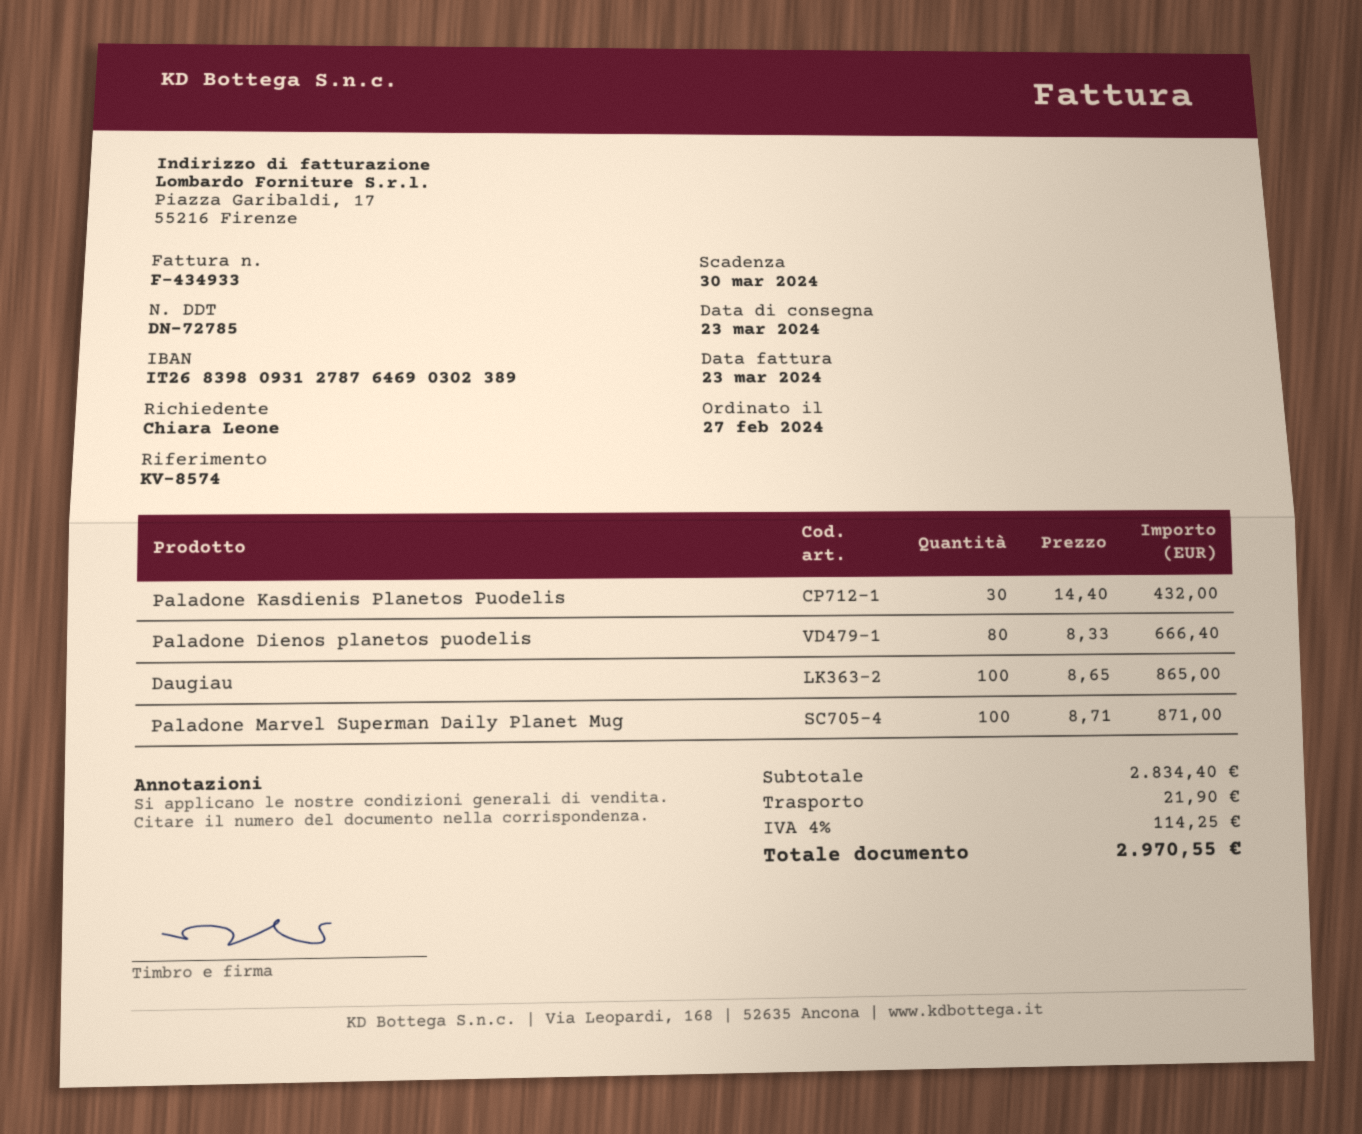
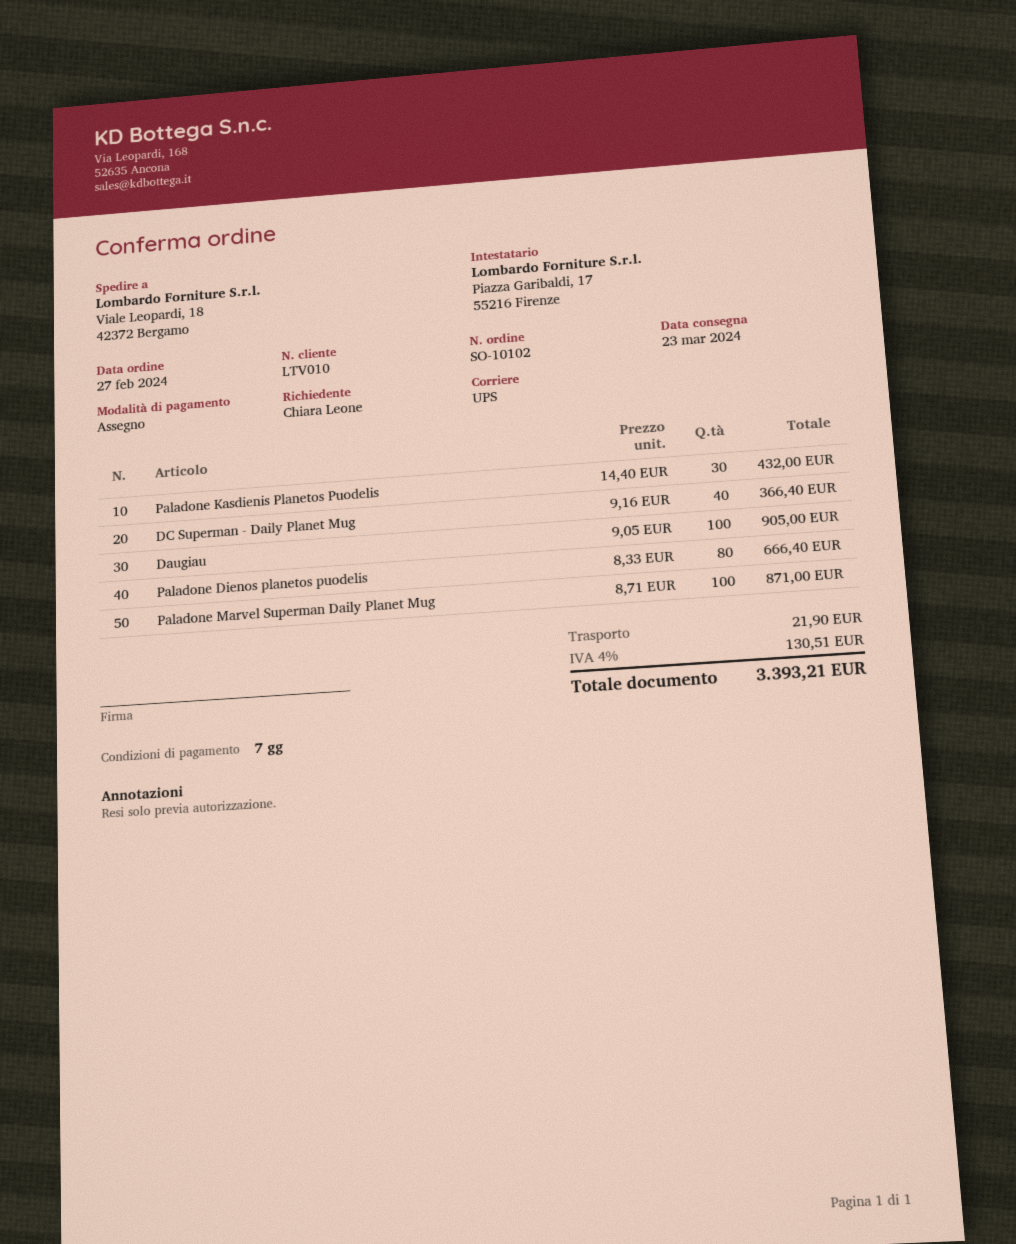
Daugiau: 100 x 8.65 = 865.00 -> 100 x 9.05 = 905.00
DC Superman - Daily Planet Mug: none -> 40 x 9.16 = 366.40
tax: 4% = 114.25 -> 4% = 130.51
total: 2970.55 -> 3393.21

